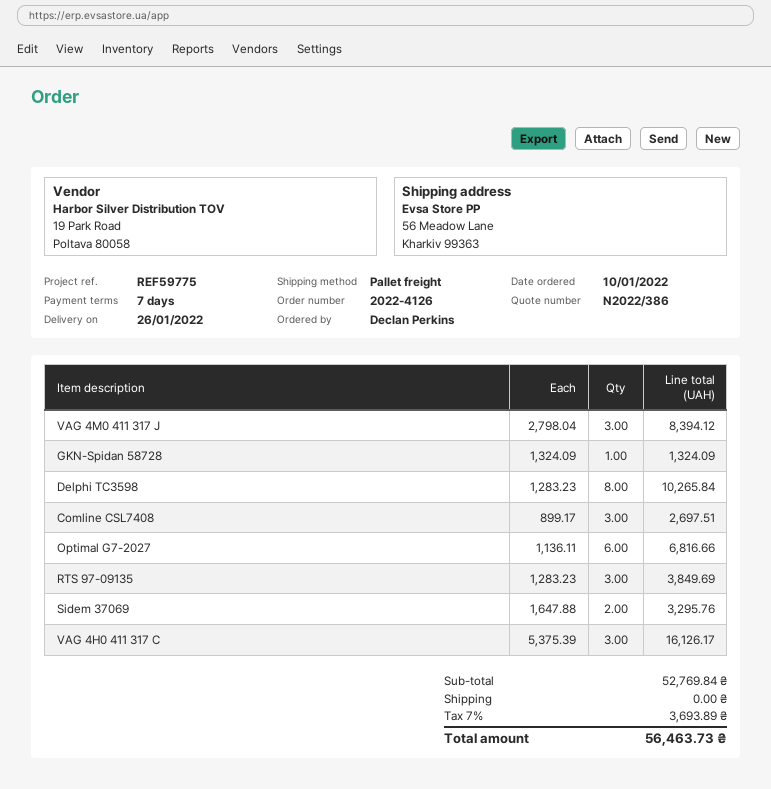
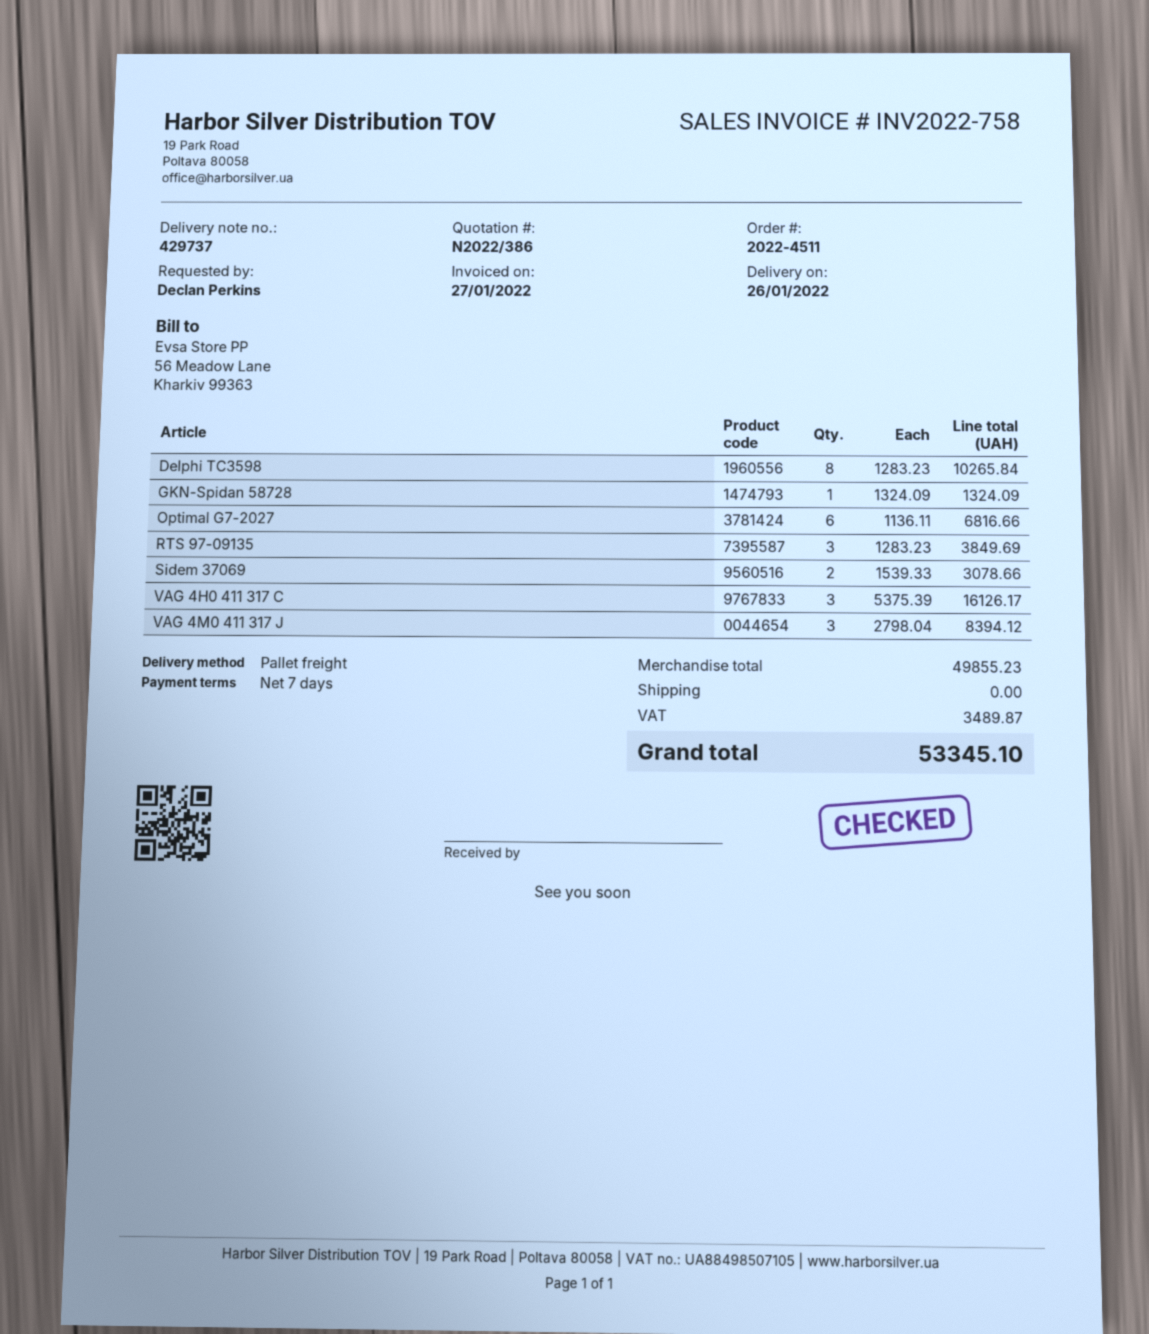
order number: 2022-4126 -> 2022-4511
Comline CSL7408: 3 x 899.17 = 2697.51 -> none
Sidem 37069: 2 x 1647.88 = 3295.76 -> 2 x 1539.33 = 3078.66
subtotal: 52769.84 -> 49855.23
tax: 3693.89 -> 3489.87
total: 56463.73 -> 53345.10

